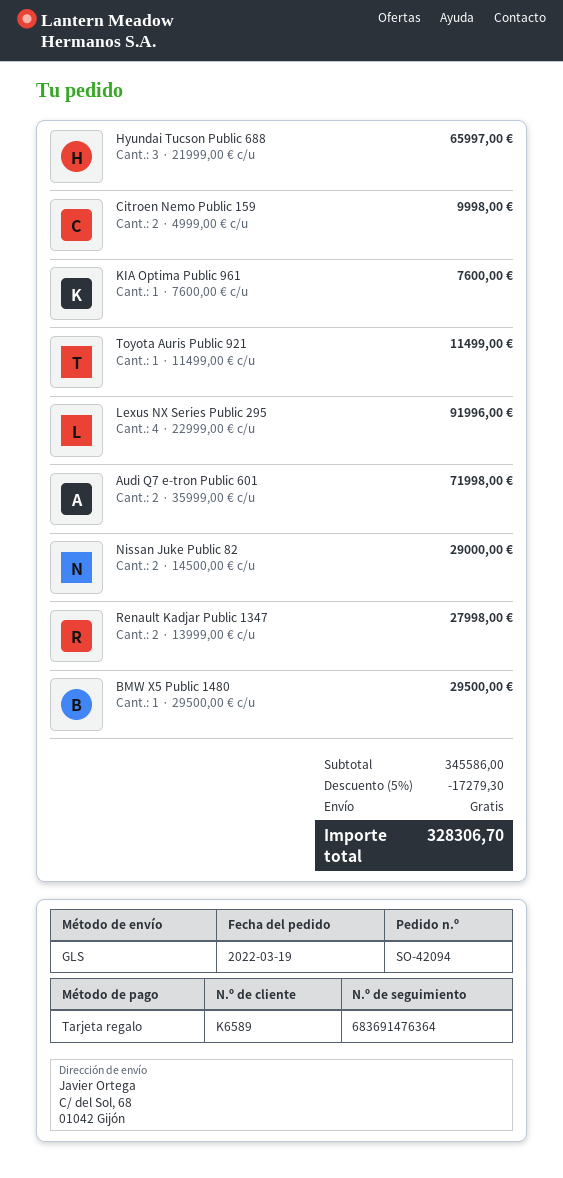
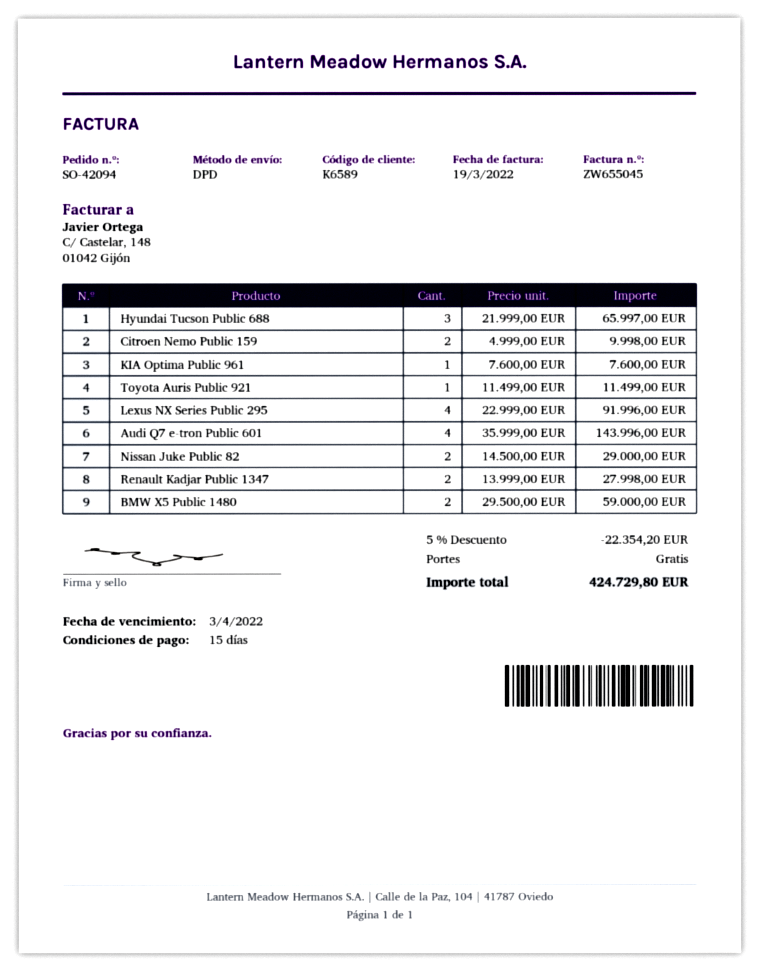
shipping method: GLS -> DPD
Audi Q7 e-tron Public 601: 2 x 35999.00 = 71998.00 -> 4 x 35999.00 = 143996.00
BMW X5 Public 1480: 1 x 29500.00 = 29500.00 -> 2 x 29500.00 = 59000.00
discount: 5% = 17279.30 -> 5% = 22354.20
total: 328306.70 -> 424729.80

